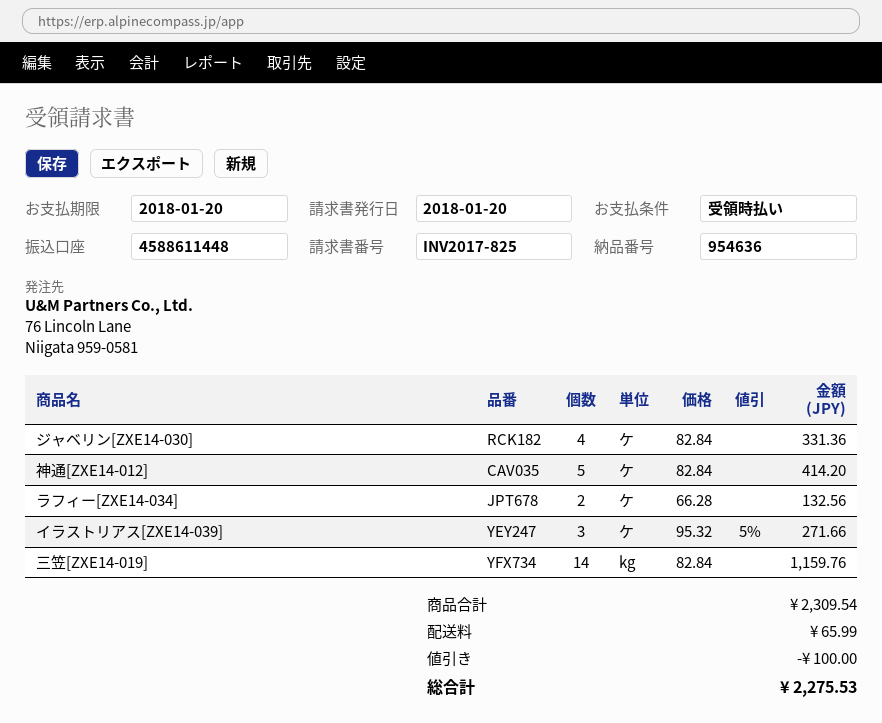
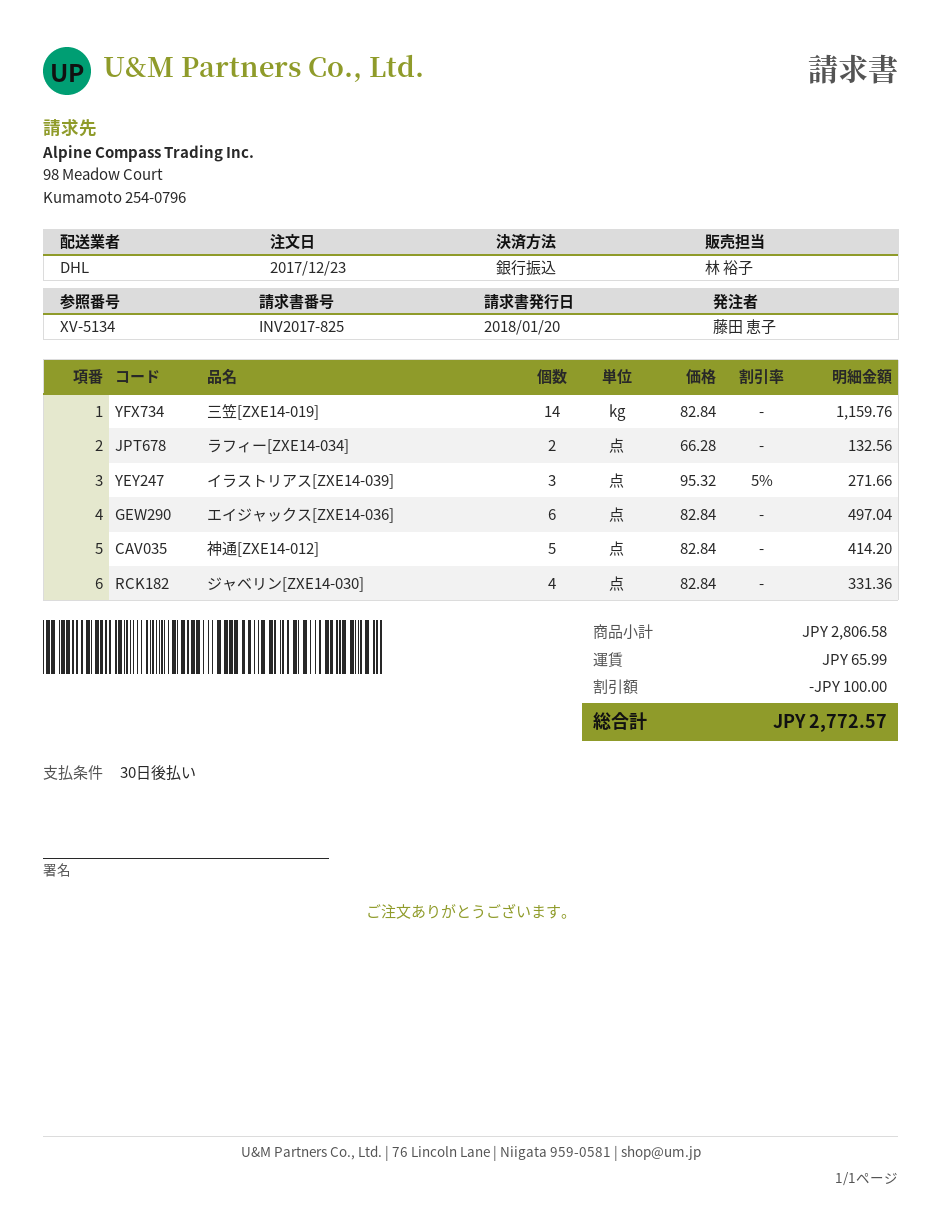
payment terms: on receipt -> 30 days
エイジャックス[ZXE14-036]: none -> 6 x 82.84 = 497.04
subtotal: 2309.54 -> 2806.58
total: 2275.53 -> 2772.57

